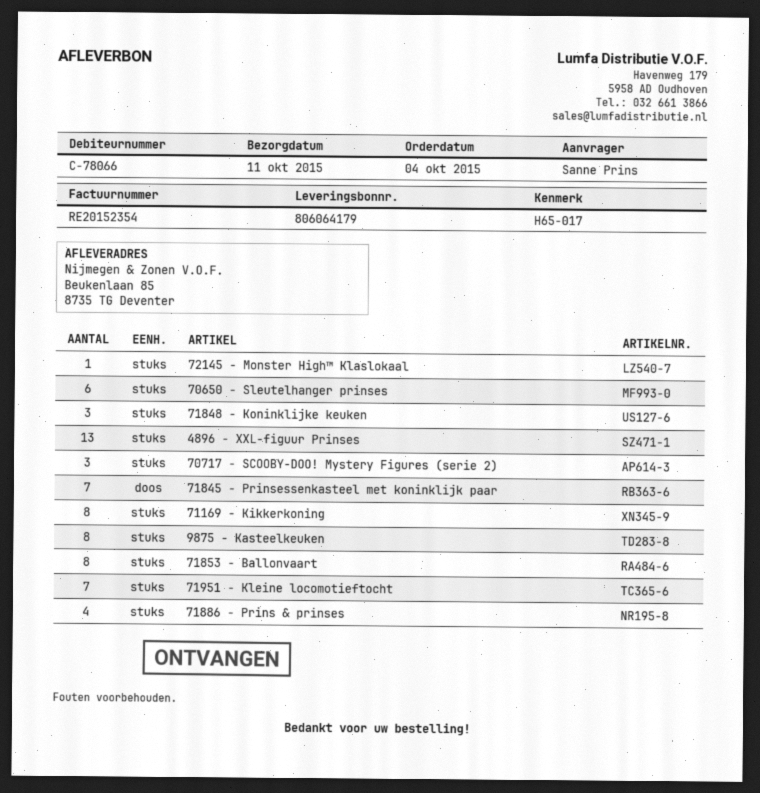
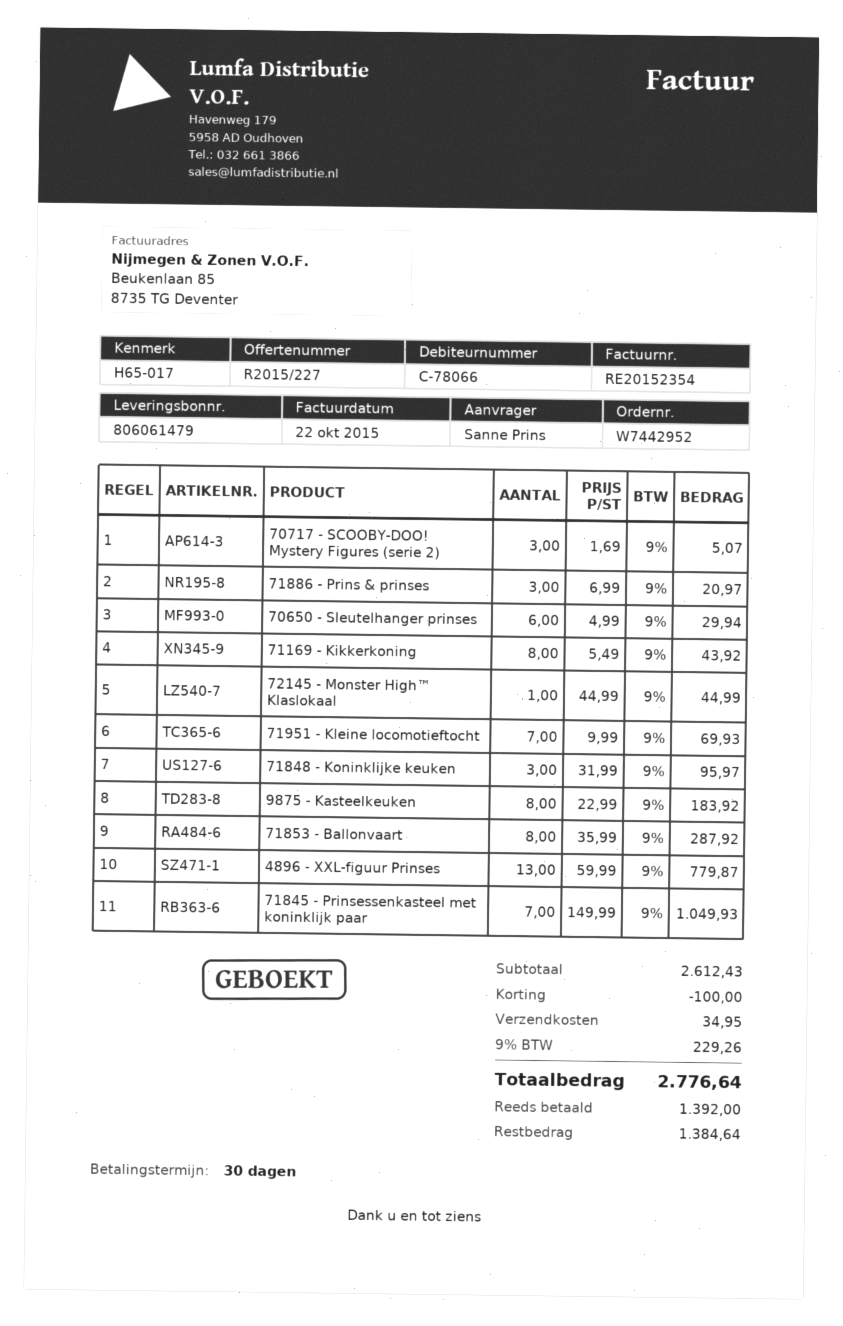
delivery note number: 806064179 -> 806061479
71886 - Prins & prinses: 4 -> 3

